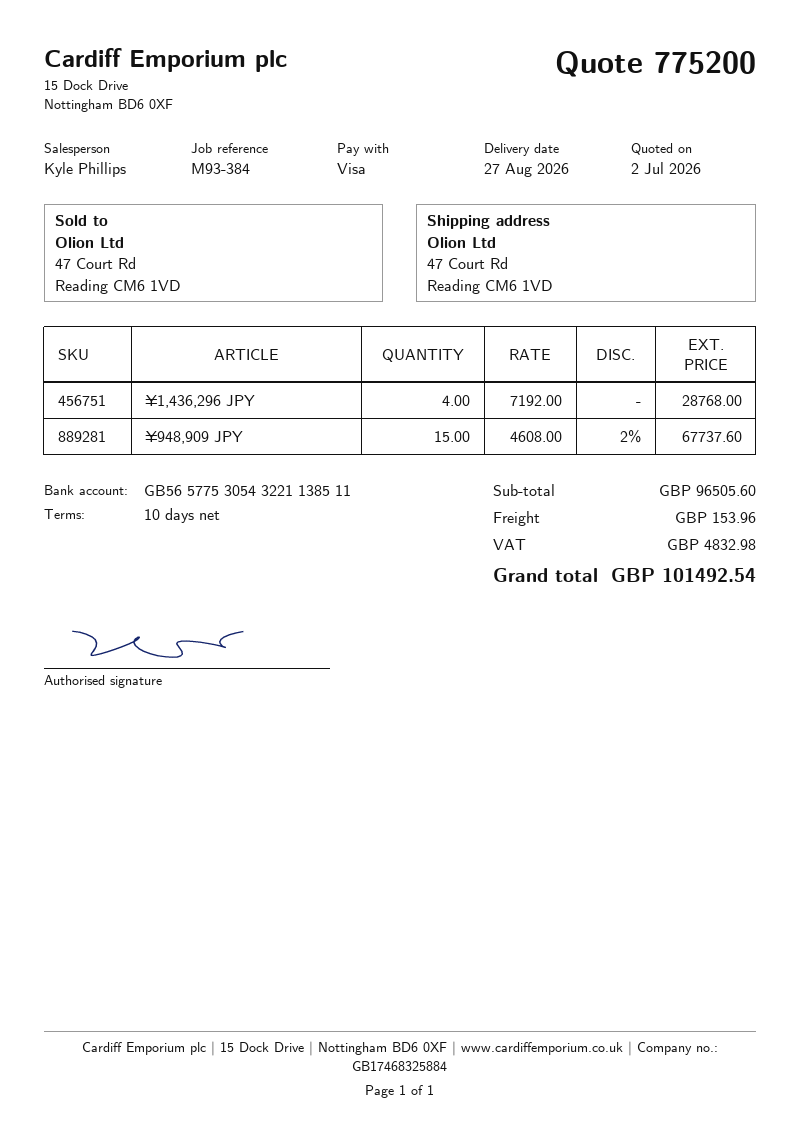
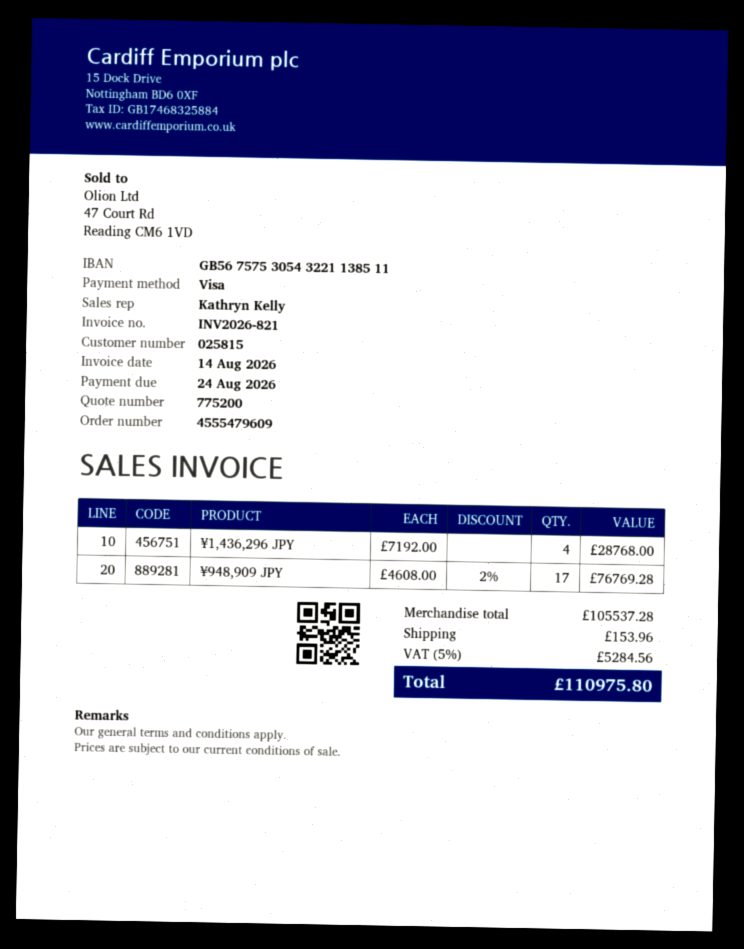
sales rep: Kyle Phillips -> Kathryn Kelly
bank account: GB56577530543221138511 -> GB56757530543221138511
¥948,909 JPY: 15 x 4608.00 - 2% = 67737.60 -> 17 x 4608.00 - 2% = 76769.28
subtotal: 96505.60 -> 105537.28
tax: 4832.98 -> 5284.56
total: 101492.54 -> 110975.80

